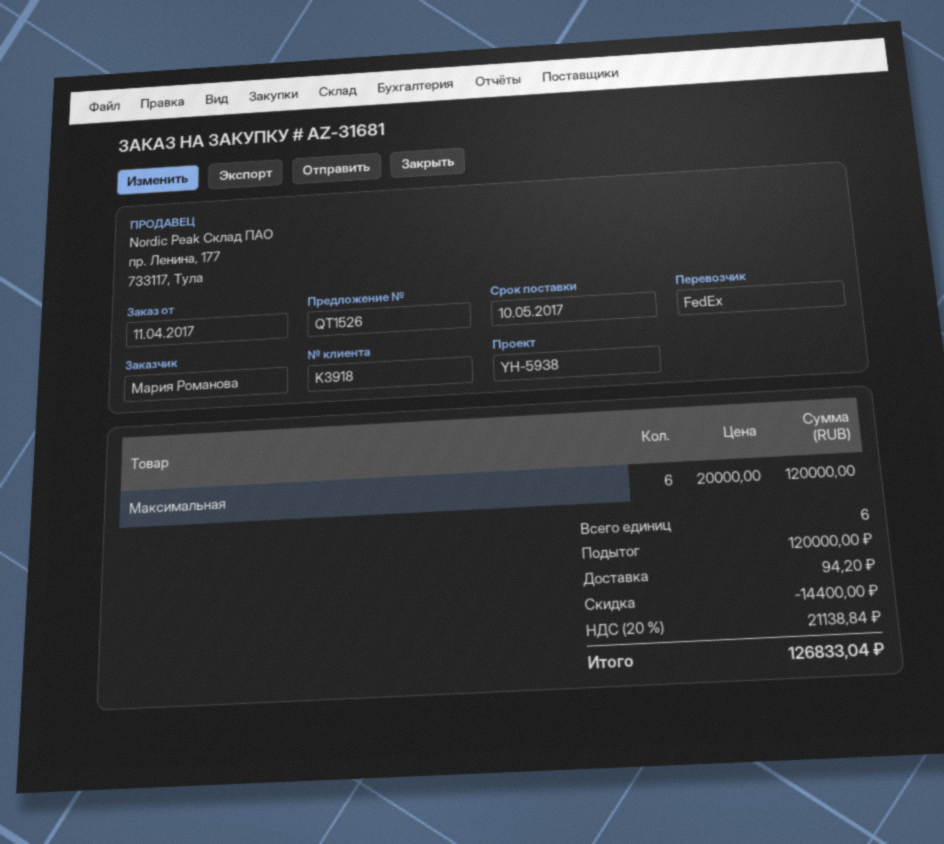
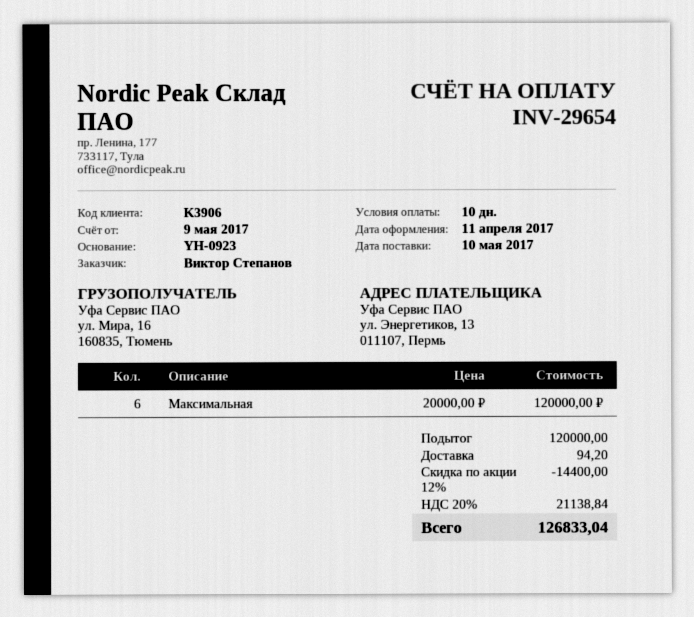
customer number: K3918 -> K3906
reference: YH-5938 -> YH-0923
ordered by: Мария Романова -> Виктор Степанов

